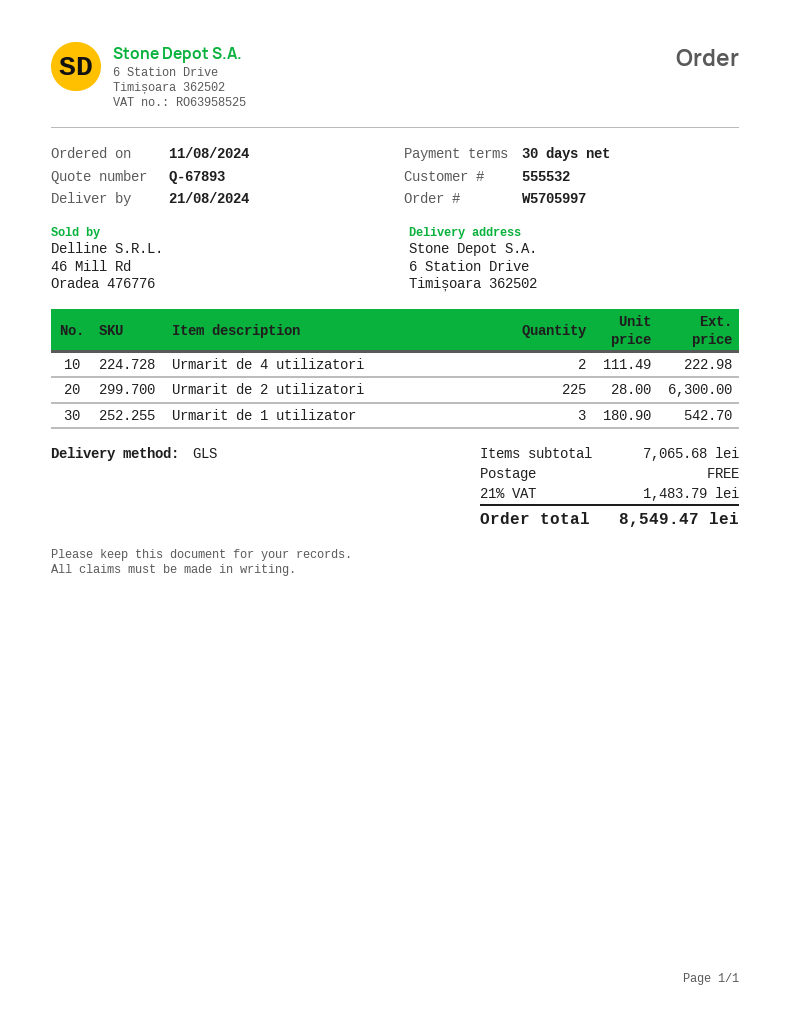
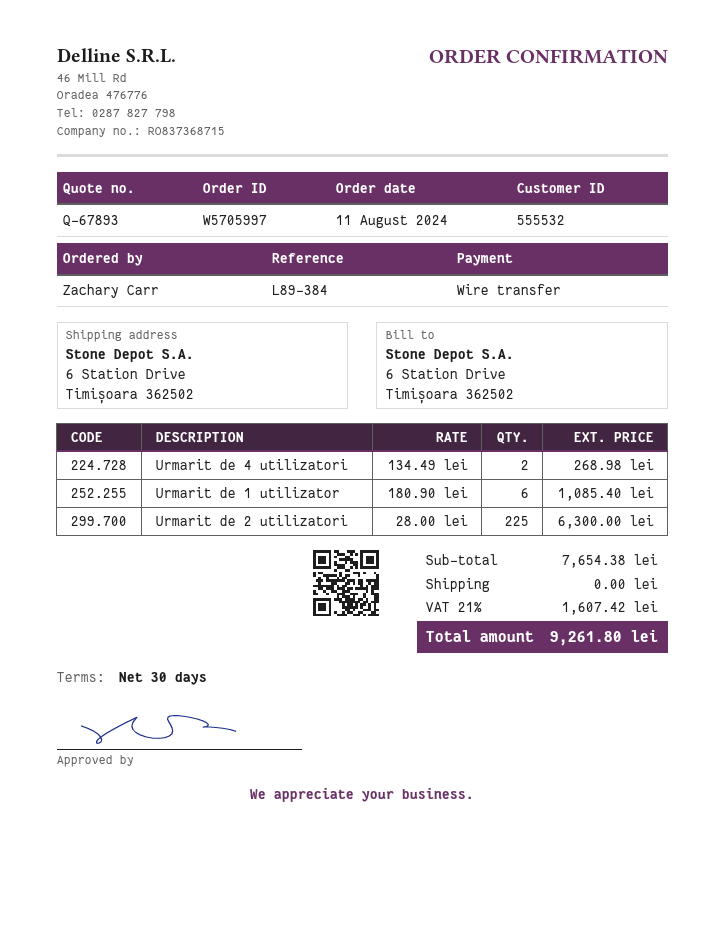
Urmarit de 4 utilizatori: 2 x 111.49 = 222.98 -> 2 x 134.49 = 268.98
Urmarit de 1 utilizator: 3 x 180.90 = 542.70 -> 6 x 180.90 = 1085.40
subtotal: 7065.68 -> 7654.38
tax: 21% = 1483.79 -> 21% = 1607.42
total: 8549.47 -> 9261.80

